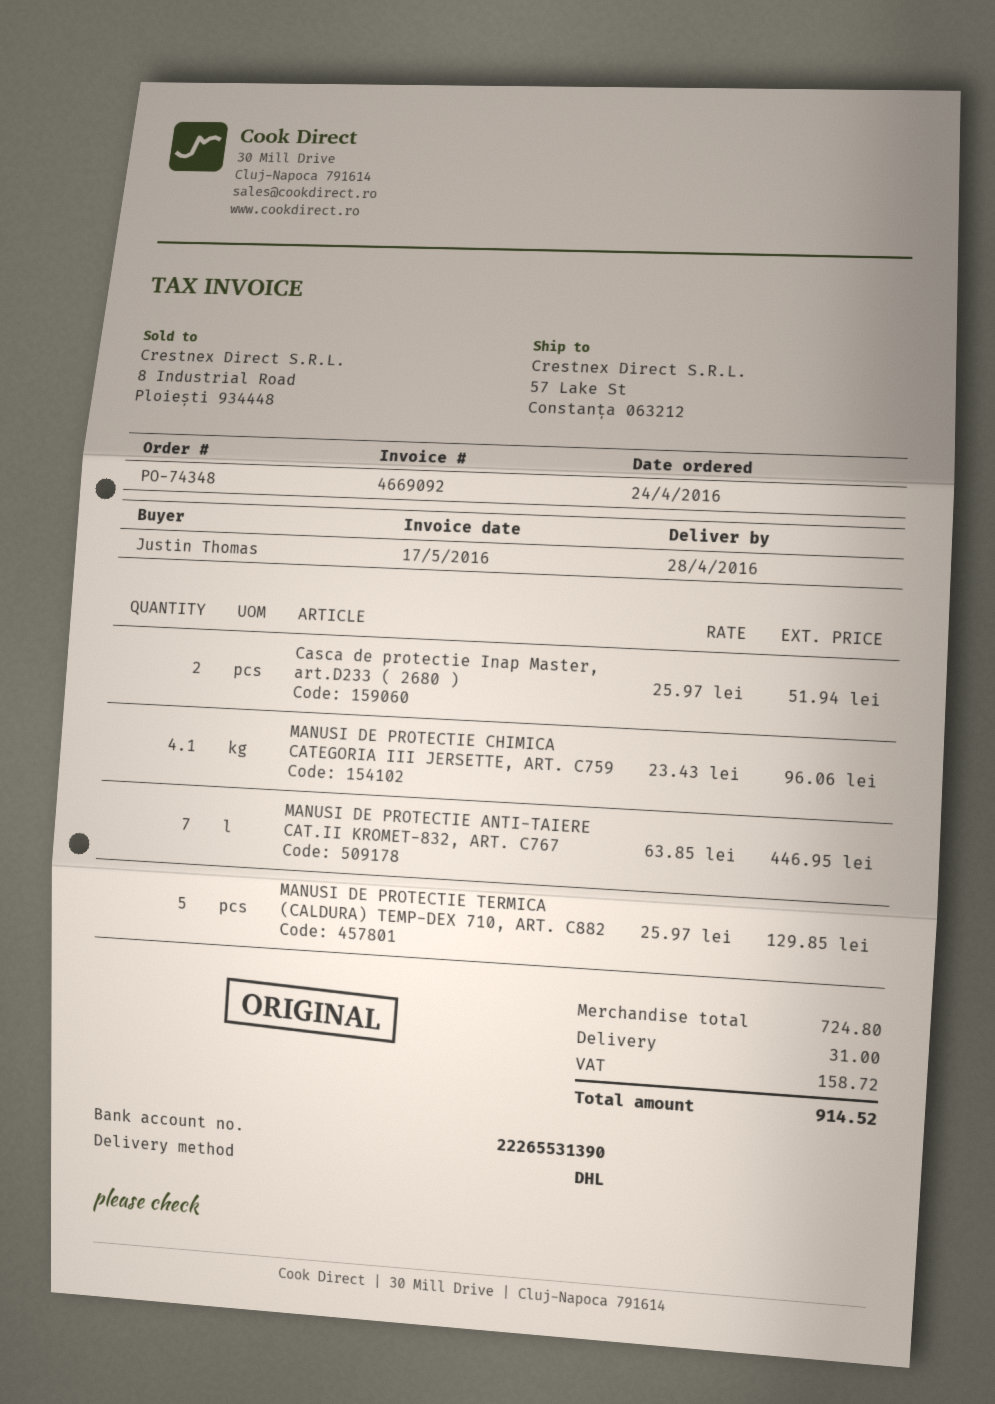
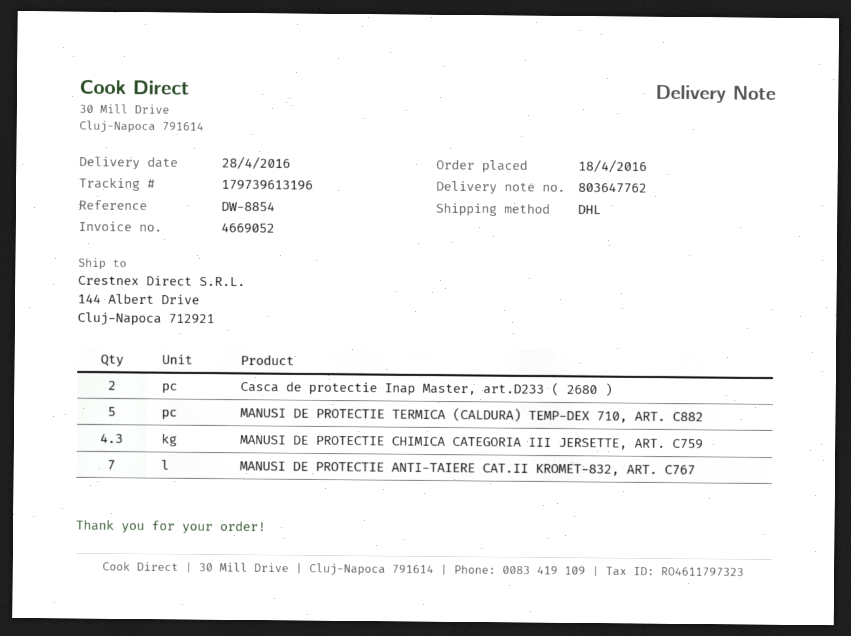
order date: 2016-04-24 -> 2016-04-18
invoice number: 4669092 -> 4669052
ship to: 57 Lake St, Constanța 063212 -> 144 Albert Drive, Cluj-Napoca 712921
MANUSI DE PROTECTIE CHIMICA CATEGORIA III JERSETTE, ART. C759: 4.1 -> 4.3

